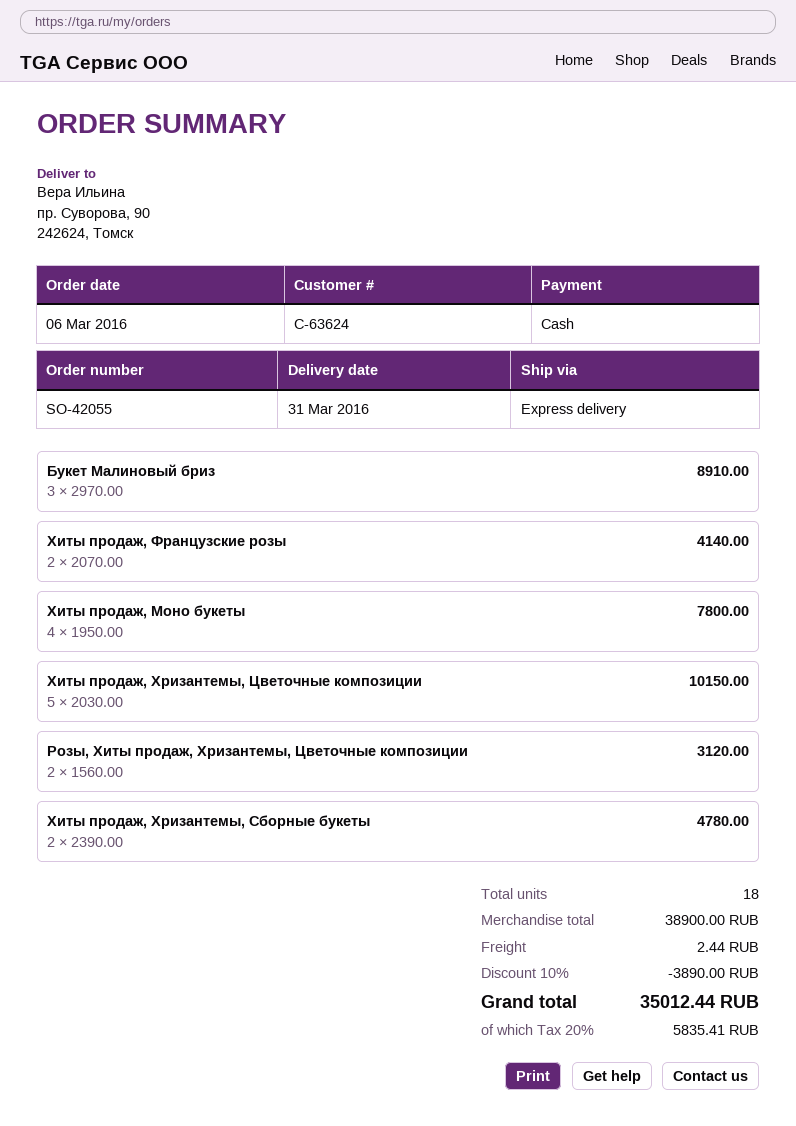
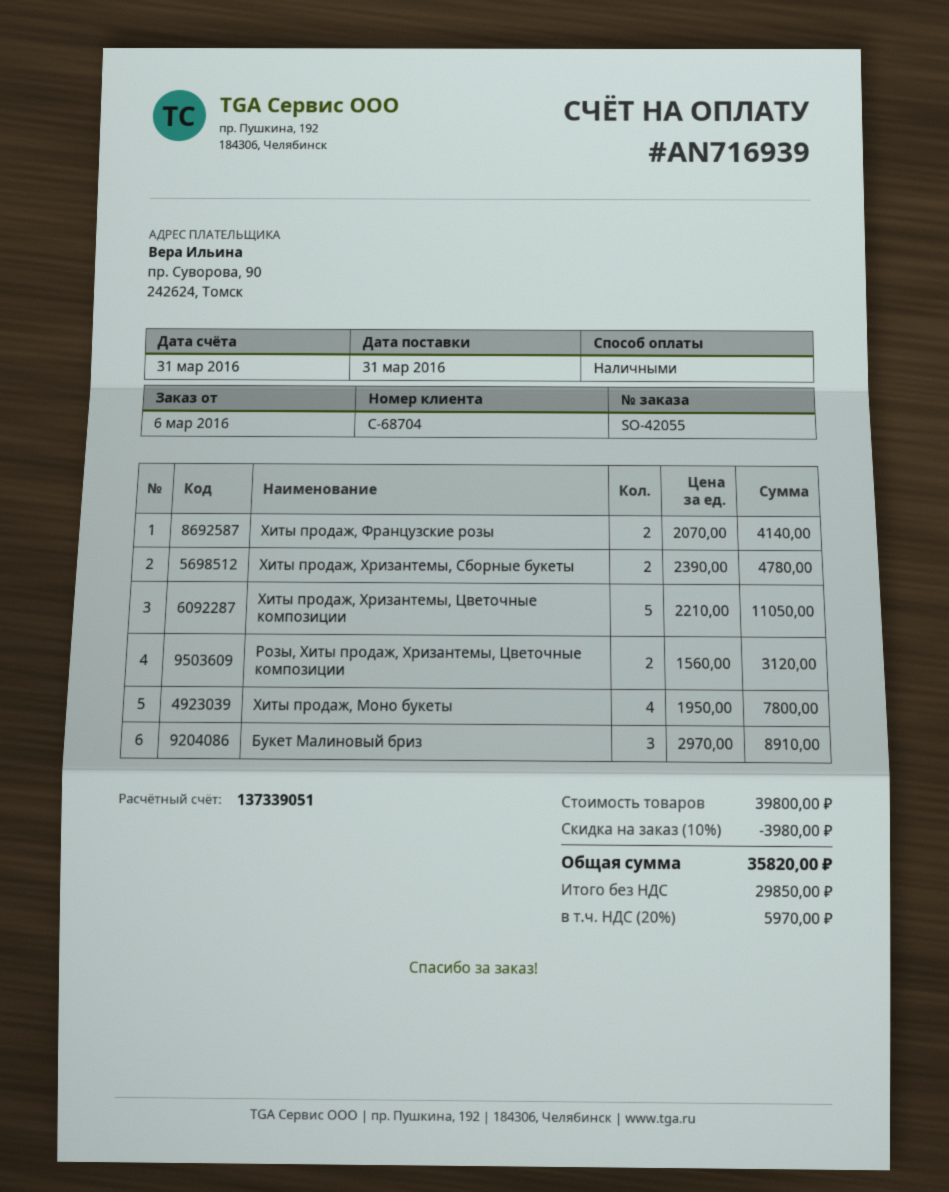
customer number: C-63624 -> C-68704
Хиты продаж, Хризантемы, Цветочные композиции: 5 x 2030.00 = 10150.00 -> 5 x 2210.00 = 11050.00
subtotal: 38900.00 -> 39800.00
discount: 10% = 3890.00 -> 10% = 3980.00
shipping: 2.44 -> none
tax: 20% = 5835.41 -> 20% = 5970.00
total: 35012.44 -> 35820.00

